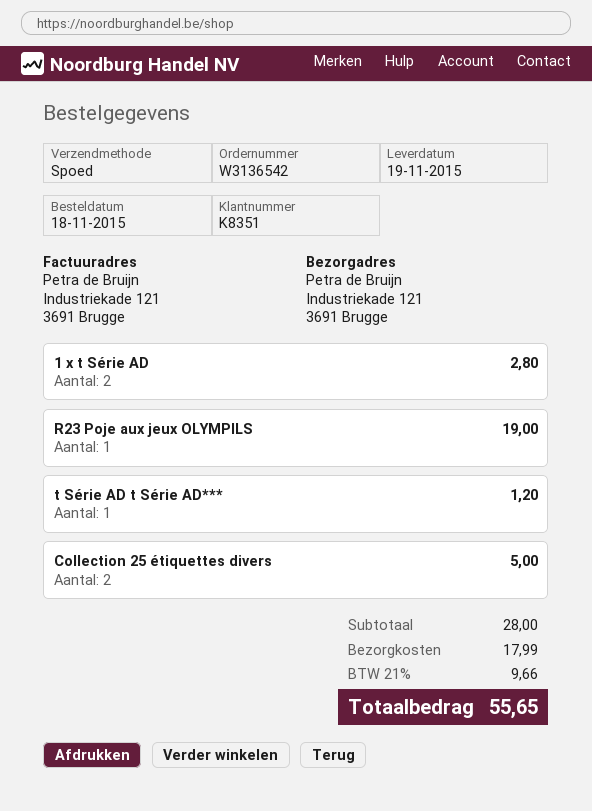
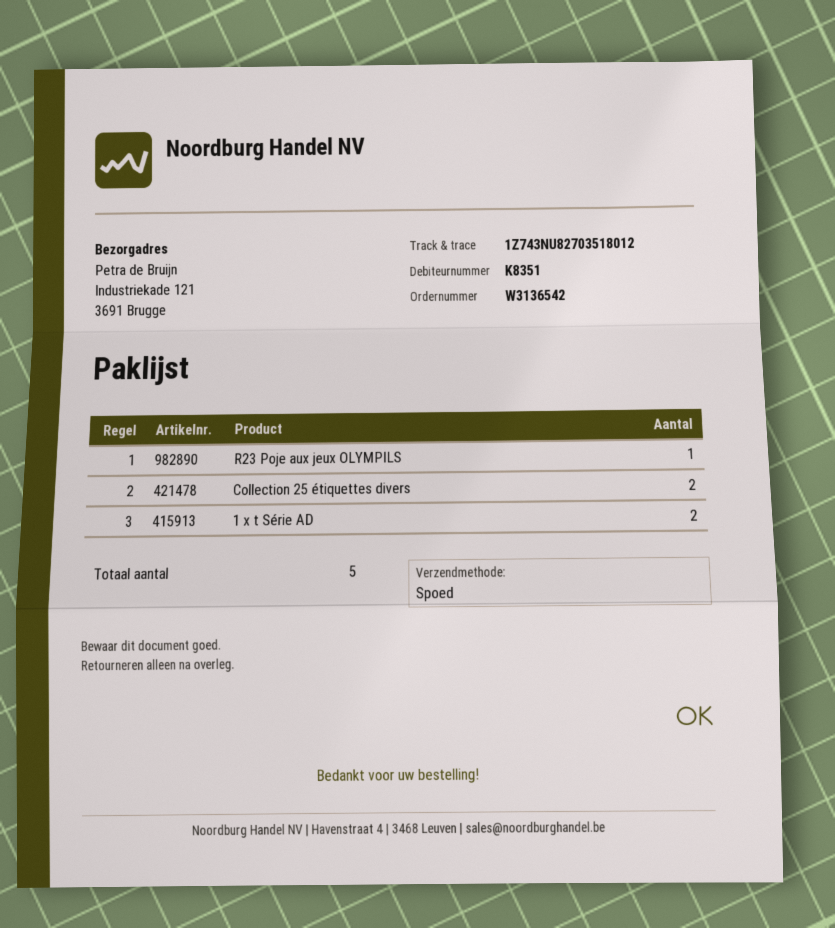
t Série AD t Série AD***: 1 -> none

